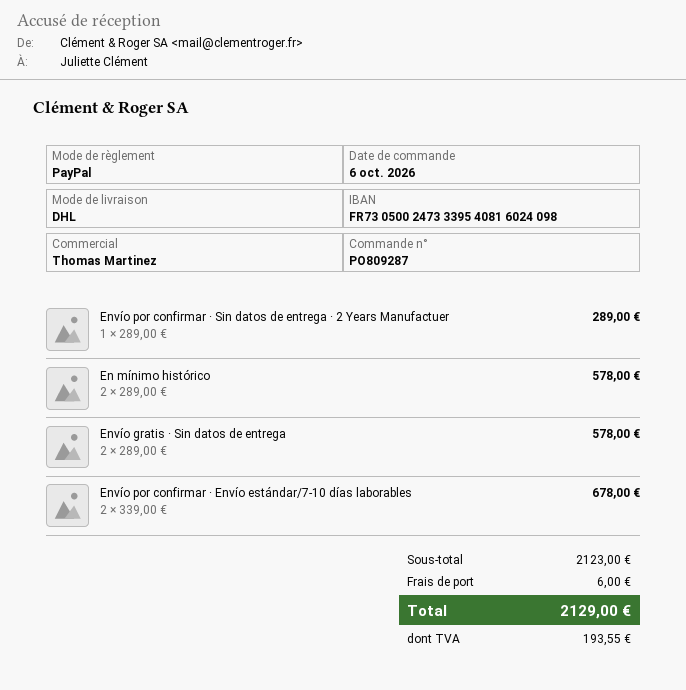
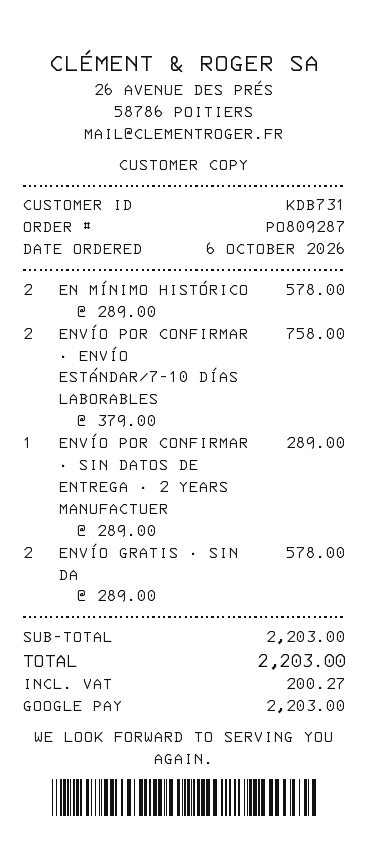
payment method: PayPal -> Google Pay
Envío por confirmar · Envío estándar/7-10 días laborables: 2 x 339.00 = 678.00 -> 2 x 379.00 = 758.00
subtotal: 2123.00 -> 2203.00
shipping: 6.00 -> none
tax: 193.55 -> 200.27
total: 2129.00 -> 2203.00

